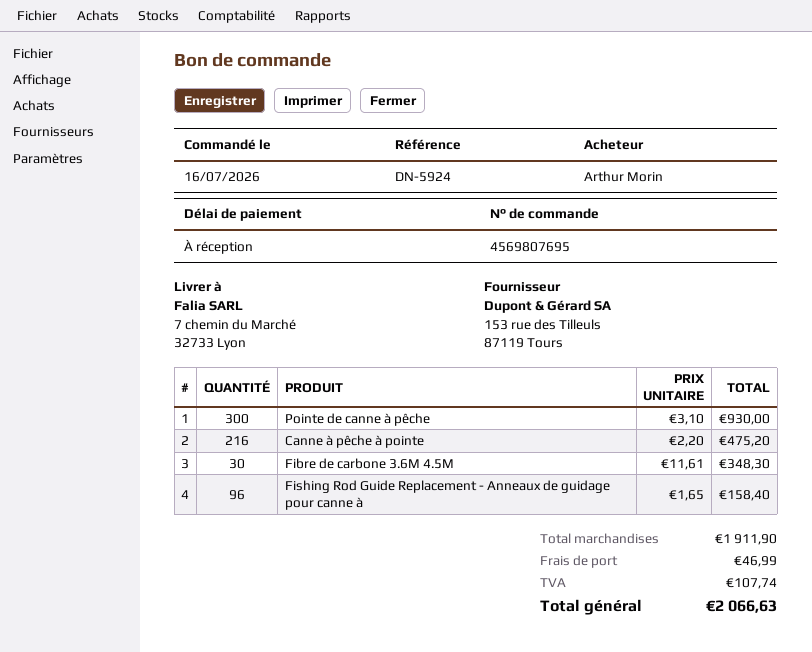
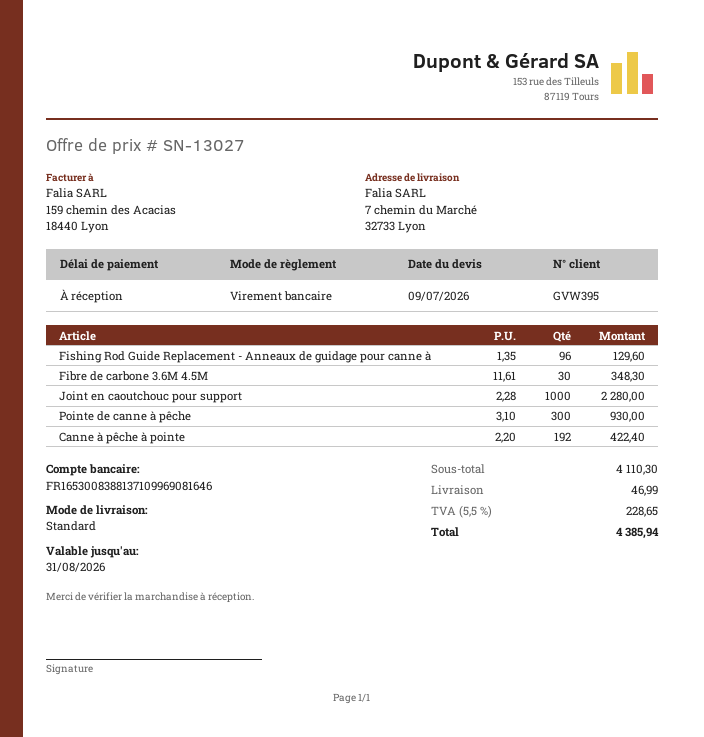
Canne à pêche à pointe: 216 x 2.20 = 475.20 -> 192 x 2.20 = 422.40
Fishing Rod Guide Replacement - Anneaux de guidage pour canne à: 96 x 1.65 = 158.40 -> 96 x 1.35 = 129.60
Joint en caoutchouc pour support: none -> 1000 x 2.28 = 2280.00
subtotal: 1911.90 -> 4110.30
tax: 107.74 -> 228.65
total: 2066.63 -> 4385.94

